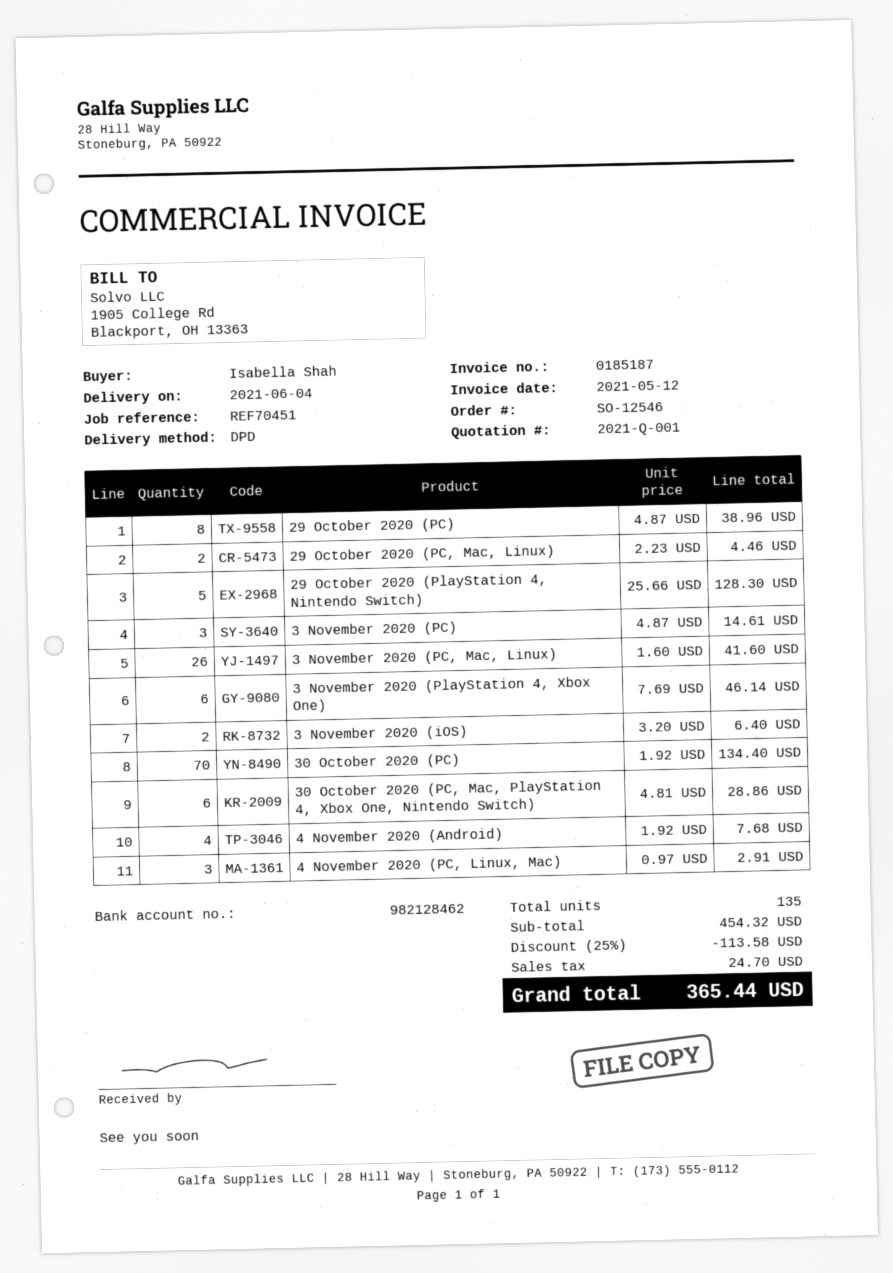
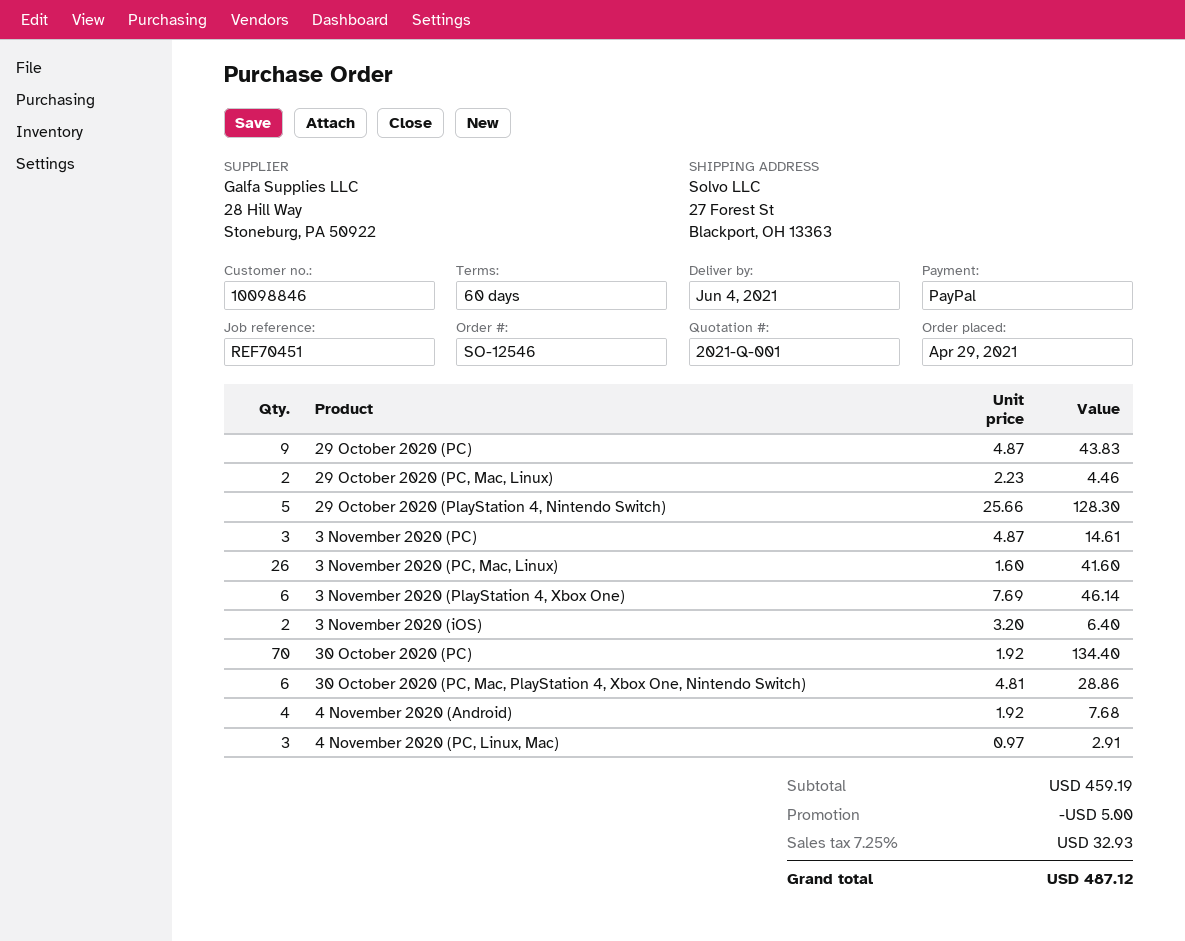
29 October 2020 (PC): 8 x 4.87 = 38.96 -> 9 x 4.87 = 43.83
subtotal: 454.32 -> 459.19
discount: 113.58 -> 5.00
tax: 24.70 -> 32.93
total: 365.44 -> 487.12

